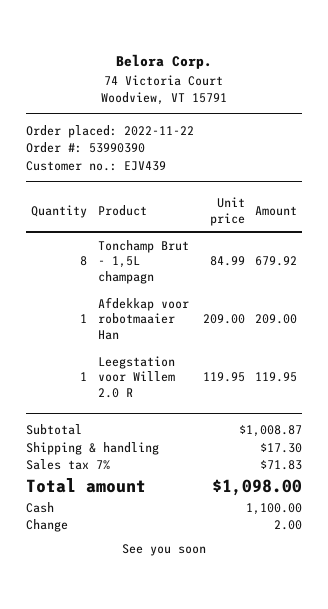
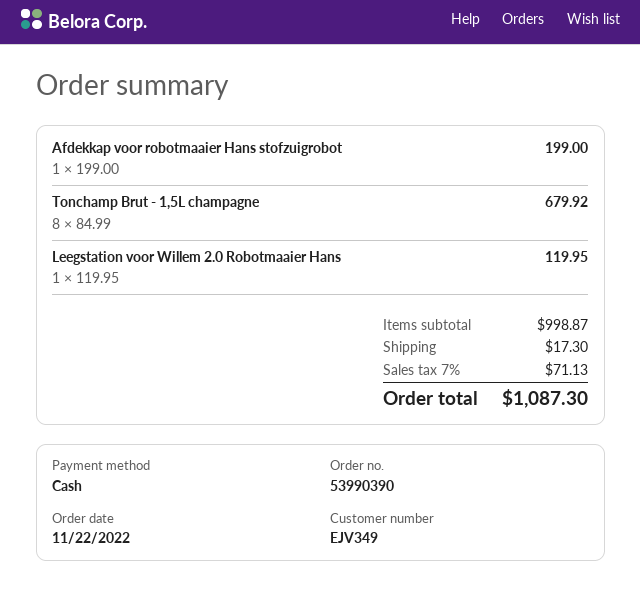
customer number: EJV439 -> EJV349
Afdekkap voor robotmaaier Han: 1 x 209.00 = 209.00 -> 1 x 199.00 = 199.00
subtotal: 1008.87 -> 998.87
tax: 7% = 71.83 -> 7% = 71.13
total: 1098.00 -> 1087.30

